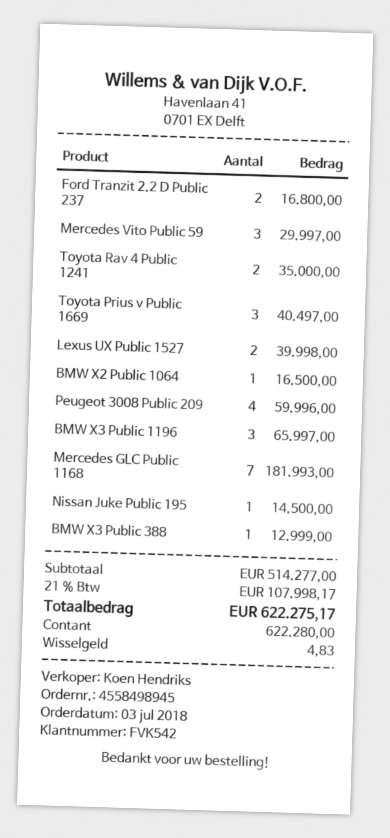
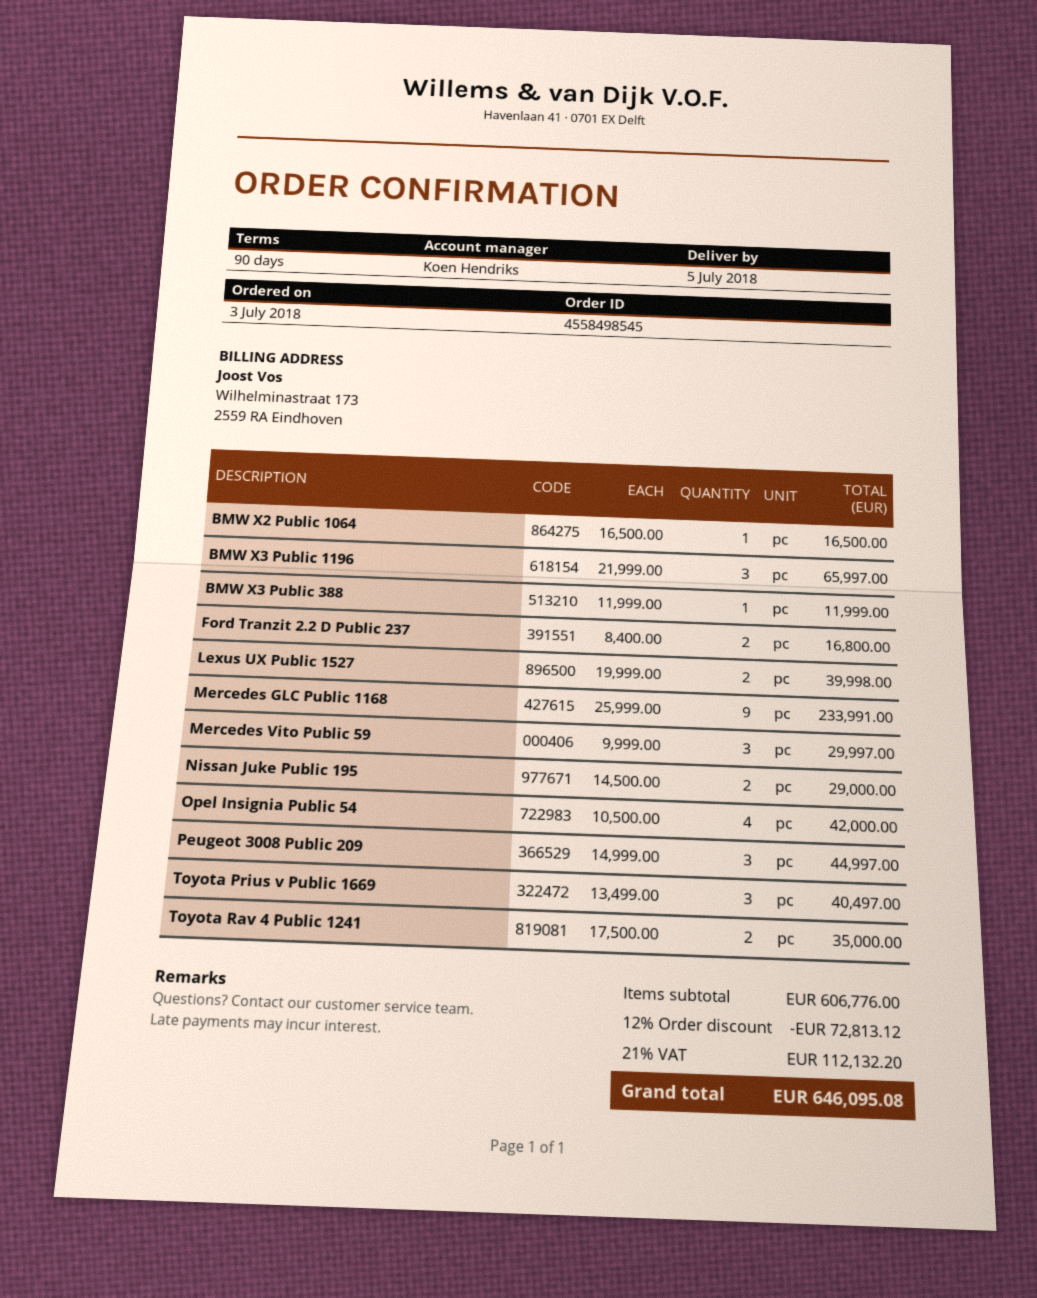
order number: 4558498945 -> 4558498545
Peugeot 3008 Public 209: 4 for 59996.00 -> 3 for 44997.00
Mercedes GLC Public 1168: 7 for 181993.00 -> 9 for 233991.00
Nissan Juke Public 195: 1 for 14500.00 -> 2 for 29000.00
BMW X3 Public 388: 1 for 12999.00 -> 1 for 11999.00
Opel Insignia Public 54: none -> 4 for 42000.00
subtotal: 514277.00 -> 606776.00
discount: none -> 12% = 72813.12
tax: 21% = 107998.17 -> 21% = 112132.20
total: 622275.17 -> 646095.08

